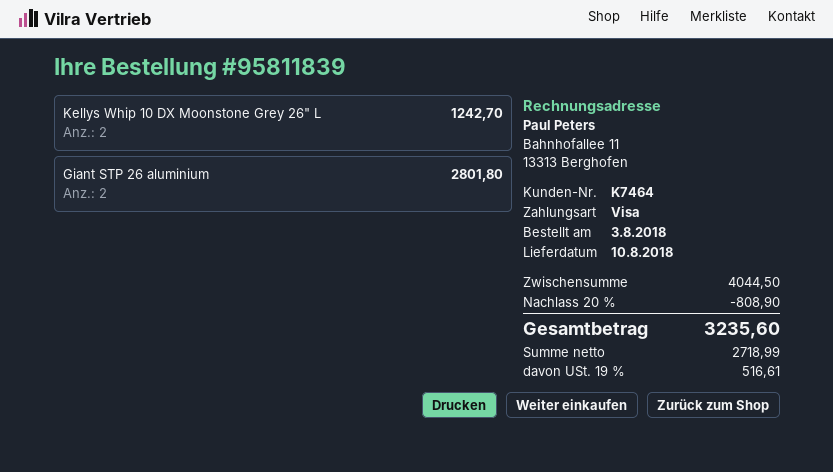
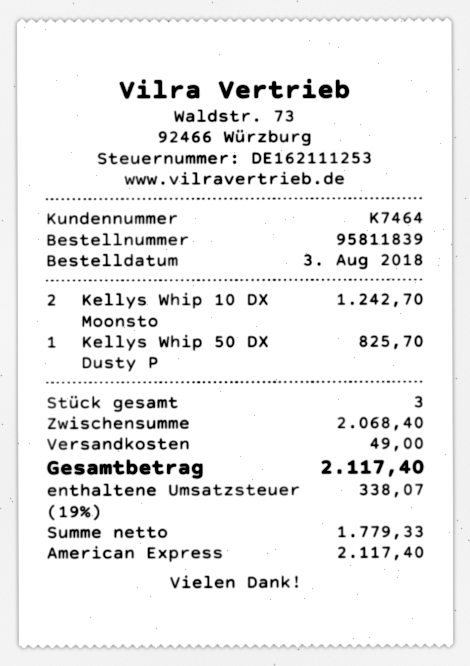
payment method: Visa -> American Express
Giant STP 26 aluminium: 2 for 2801.80 -> none
Kellys Whip 50 DX Dusty P: none -> 1 for 825.70
subtotal: 4044.50 -> 2068.40
discount: 20% = 808.90 -> none
shipping: none -> 49.00
net: 2718.99 -> 1779.33
tax: 19% = 516.61 -> 19% = 338.07
total: 3235.60 -> 2117.40

